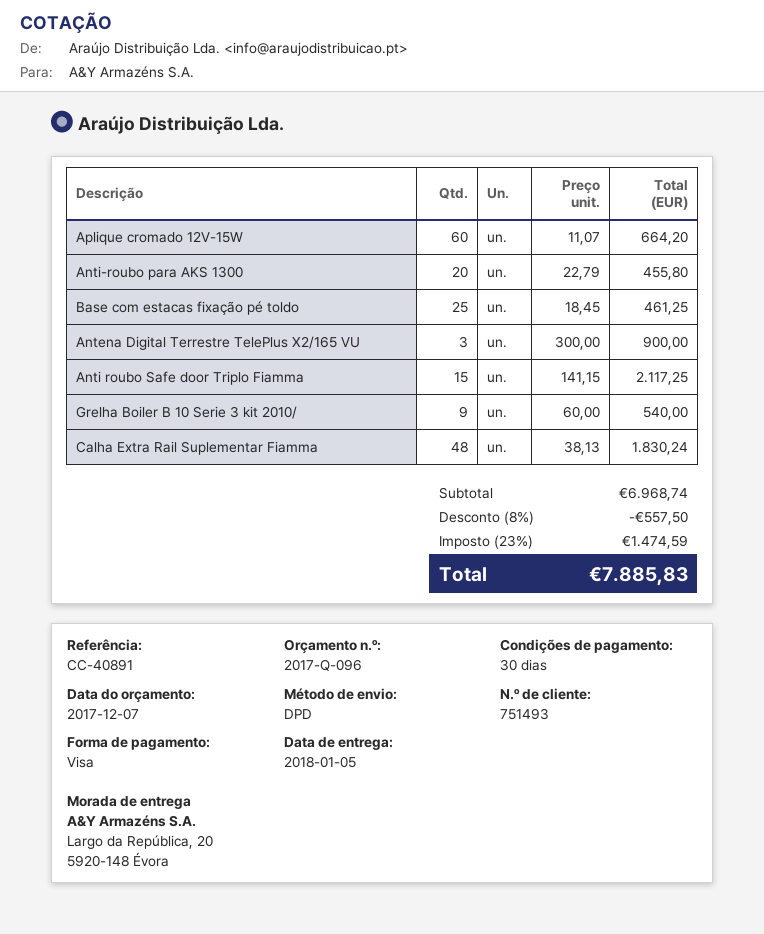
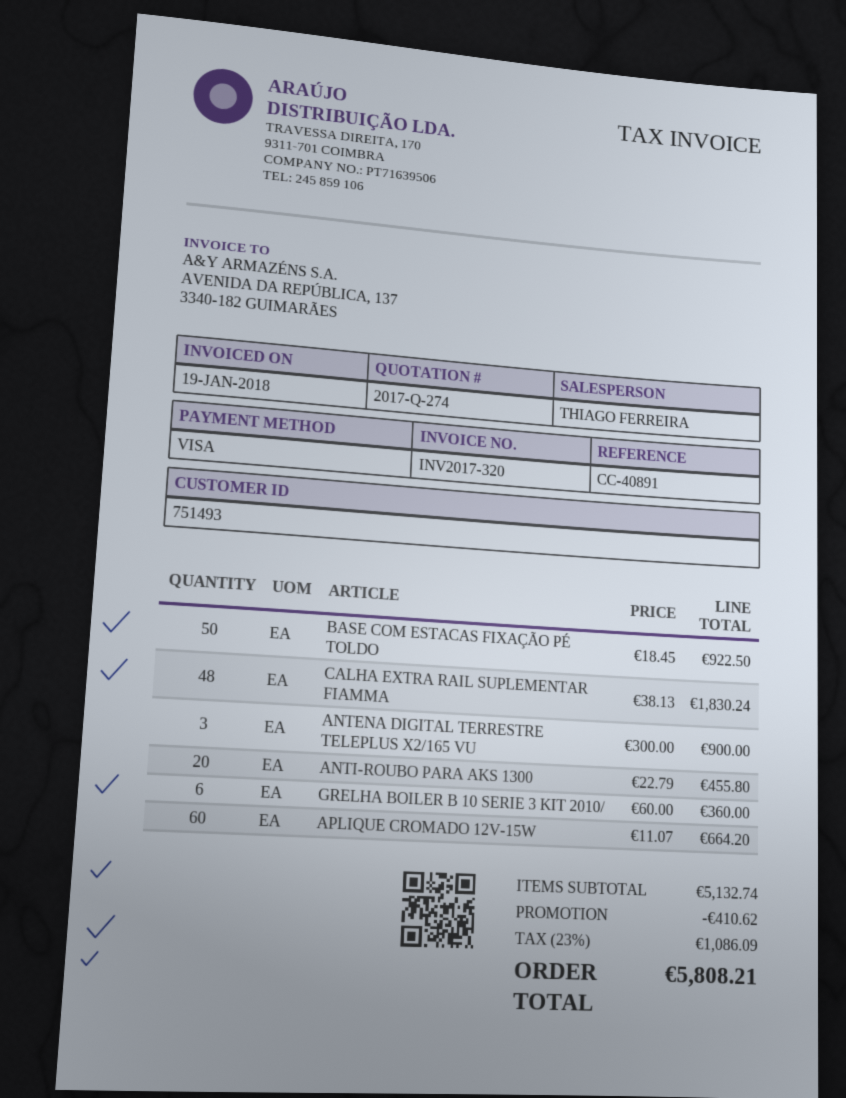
quote number: 2017-Q-096 -> 2017-Q-274
Base com estacas fixação pé toldo: 25 x 18.45 = 461.25 -> 50 x 18.45 = 922.50
Anti roubo Safe door Triplo Fiamma: 15 x 141.15 = 2117.25 -> none
Grelha Boiler B 10 Serie 3 kit 2010/: 9 x 60.00 = 540.00 -> 6 x 60.00 = 360.00
subtotal: 6968.74 -> 5132.74
discount: 557.50 -> 410.62
tax: 23% = 1474.59 -> 23% = 1086.09
total: 7885.83 -> 5808.21

